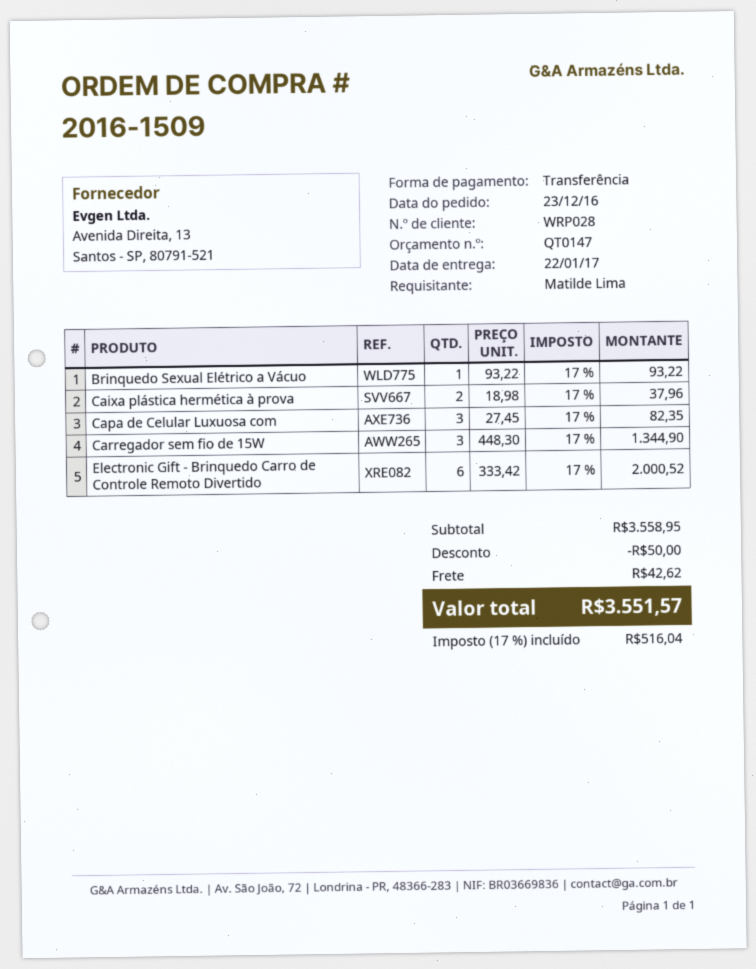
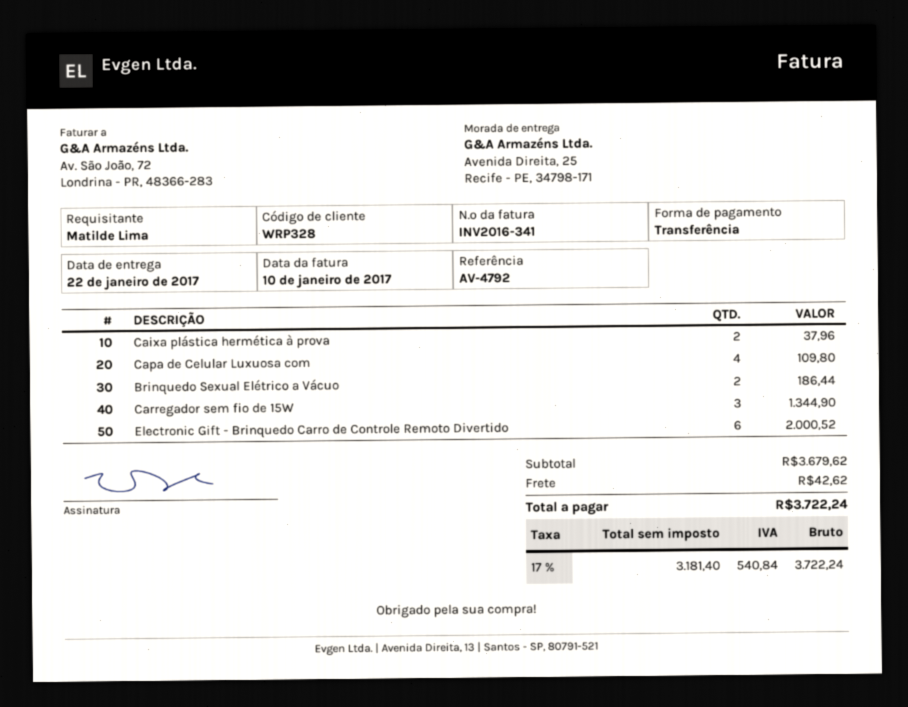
customer number: WRP028 -> WRP328
Brinquedo Sexual Elétrico a Vácuo: 1 for 93.22 -> 2 for 186.44
Capa de Celular Luxuosa com: 3 for 82.35 -> 4 for 109.80
subtotal: 3558.95 -> 3679.62
discount: 50.00 -> none
tax: 17% = 516.04 -> 17% = 540.84
total: 3551.57 -> 3722.24

